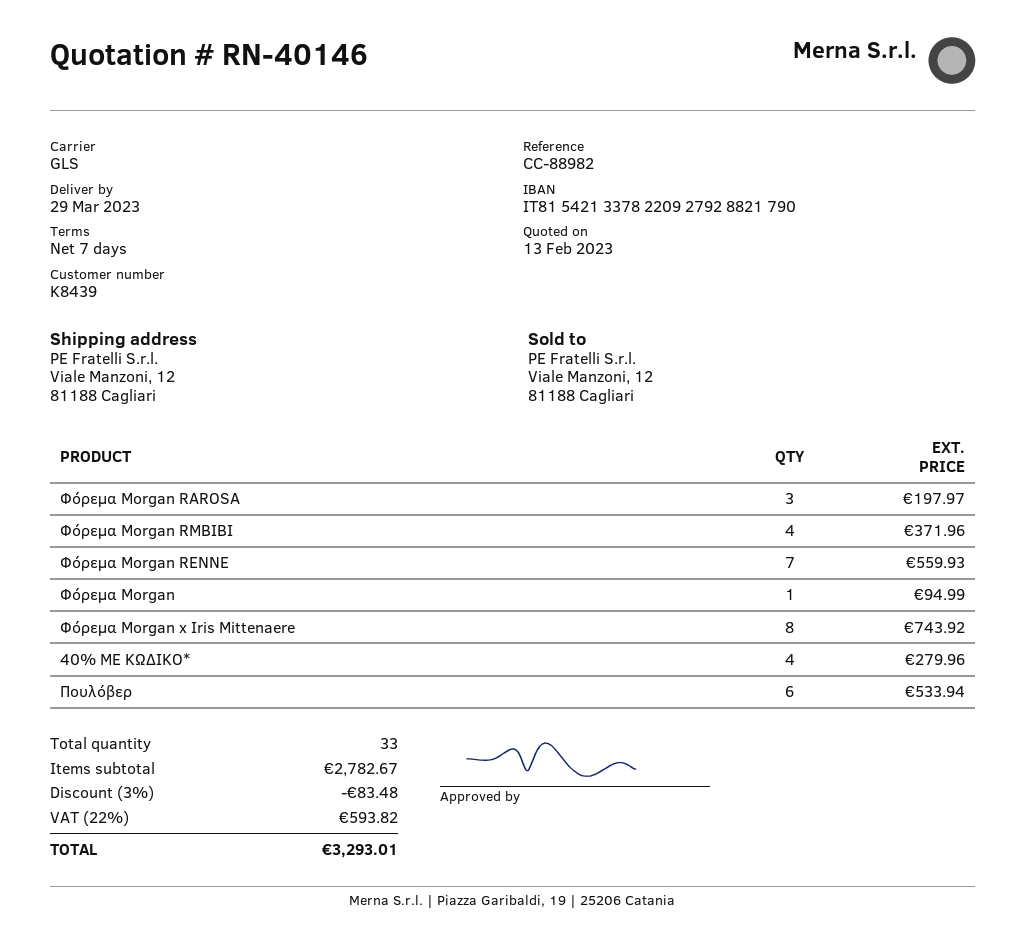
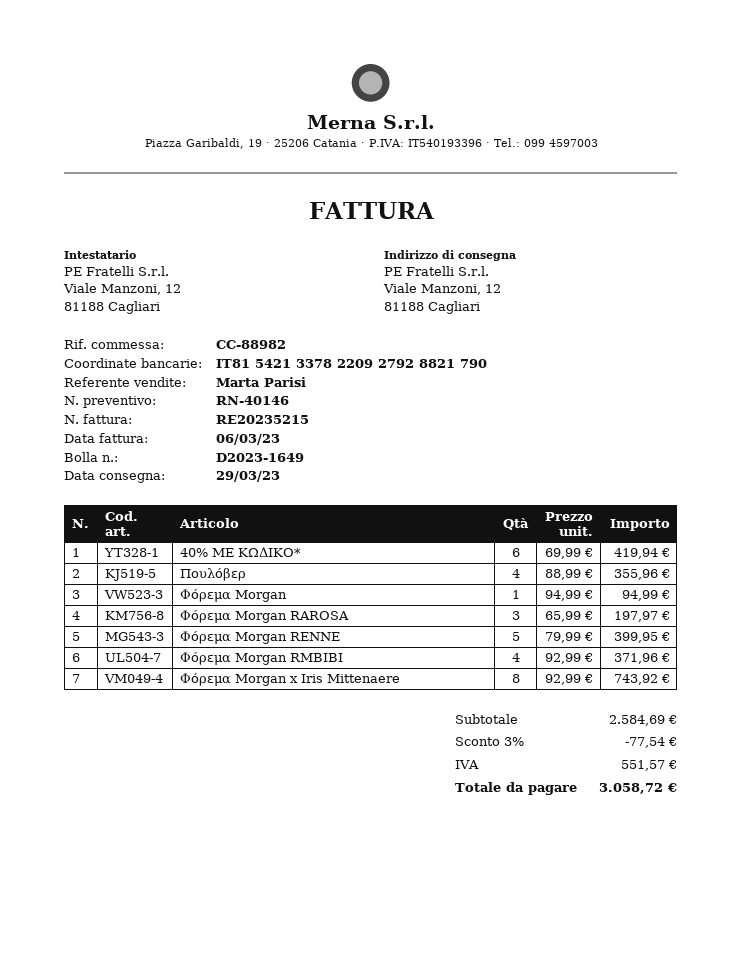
Φόρεμα Morgan RENNE: 7 for 559.93 -> 5 for 399.95
40% ΜΕ ΚΩΔΙΚΟ*: 4 for 279.96 -> 6 for 419.94
Πουλόβερ: 6 for 533.94 -> 4 for 355.96
subtotal: 2782.67 -> 2584.69
discount: 3% = 83.48 -> 3% = 77.54
tax: 593.82 -> 551.57
total: 3293.01 -> 3058.72

